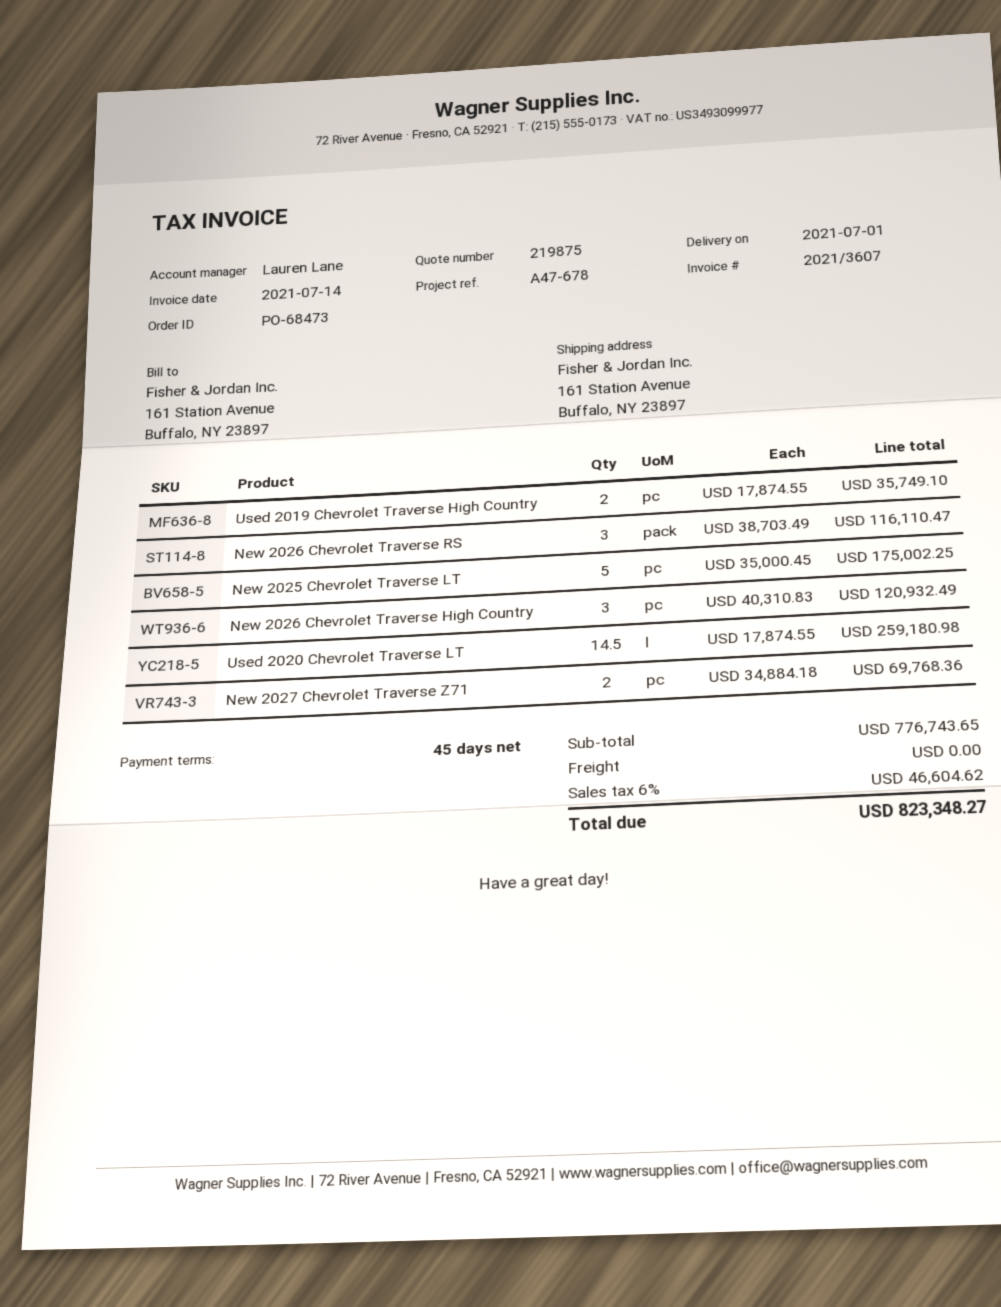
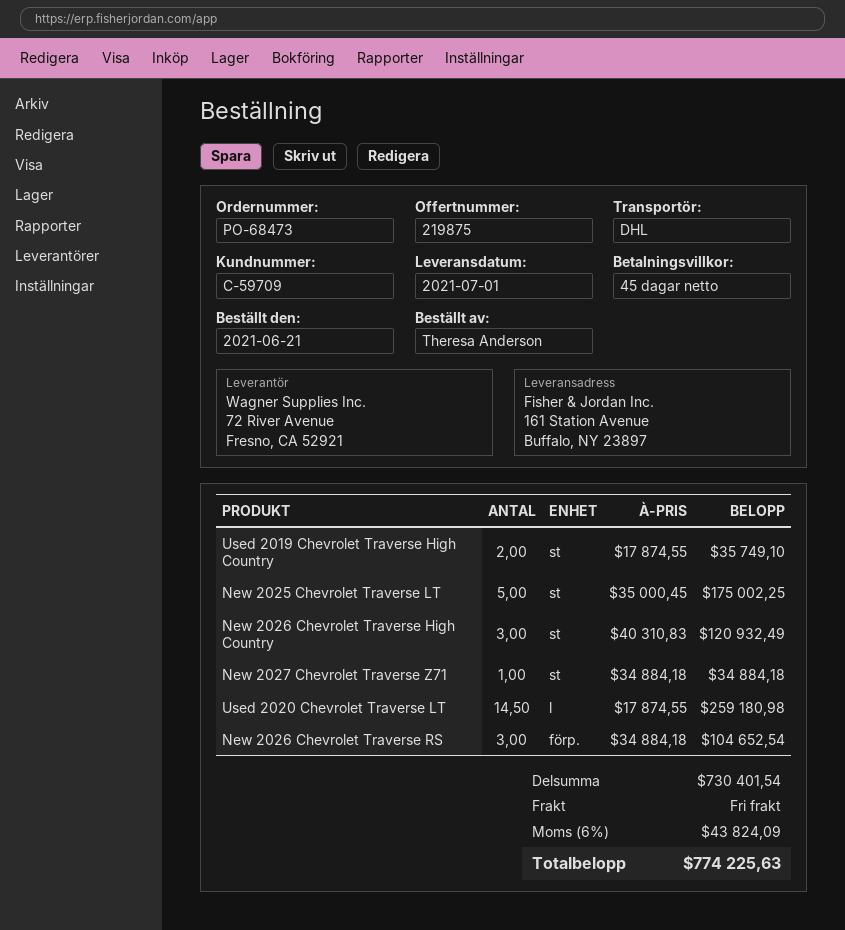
New 2026 Chevrolet Traverse RS: 3 x 38703.49 = 116110.47 -> 3 x 34884.18 = 104652.54
New 2027 Chevrolet Traverse Z71: 2 x 34884.18 = 69768.36 -> 1 x 34884.18 = 34884.18
subtotal: 776743.65 -> 730401.54
tax: 6% = 46604.62 -> 6% = 43824.09
total: 823348.27 -> 774225.63

